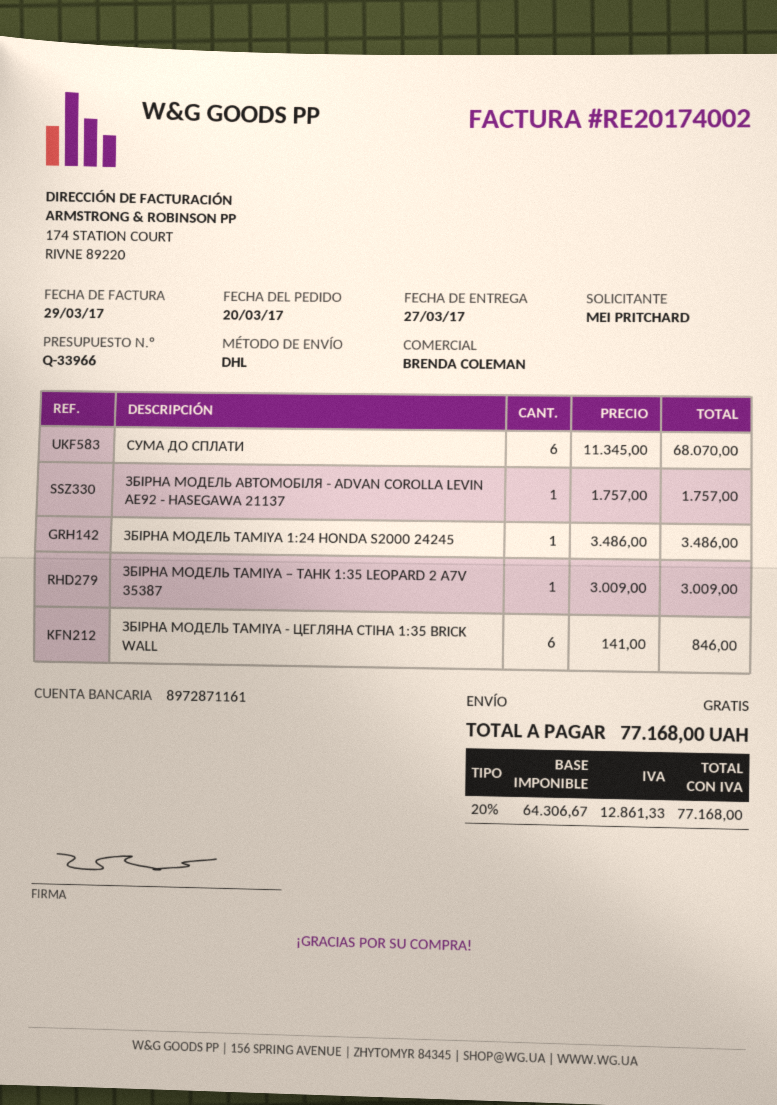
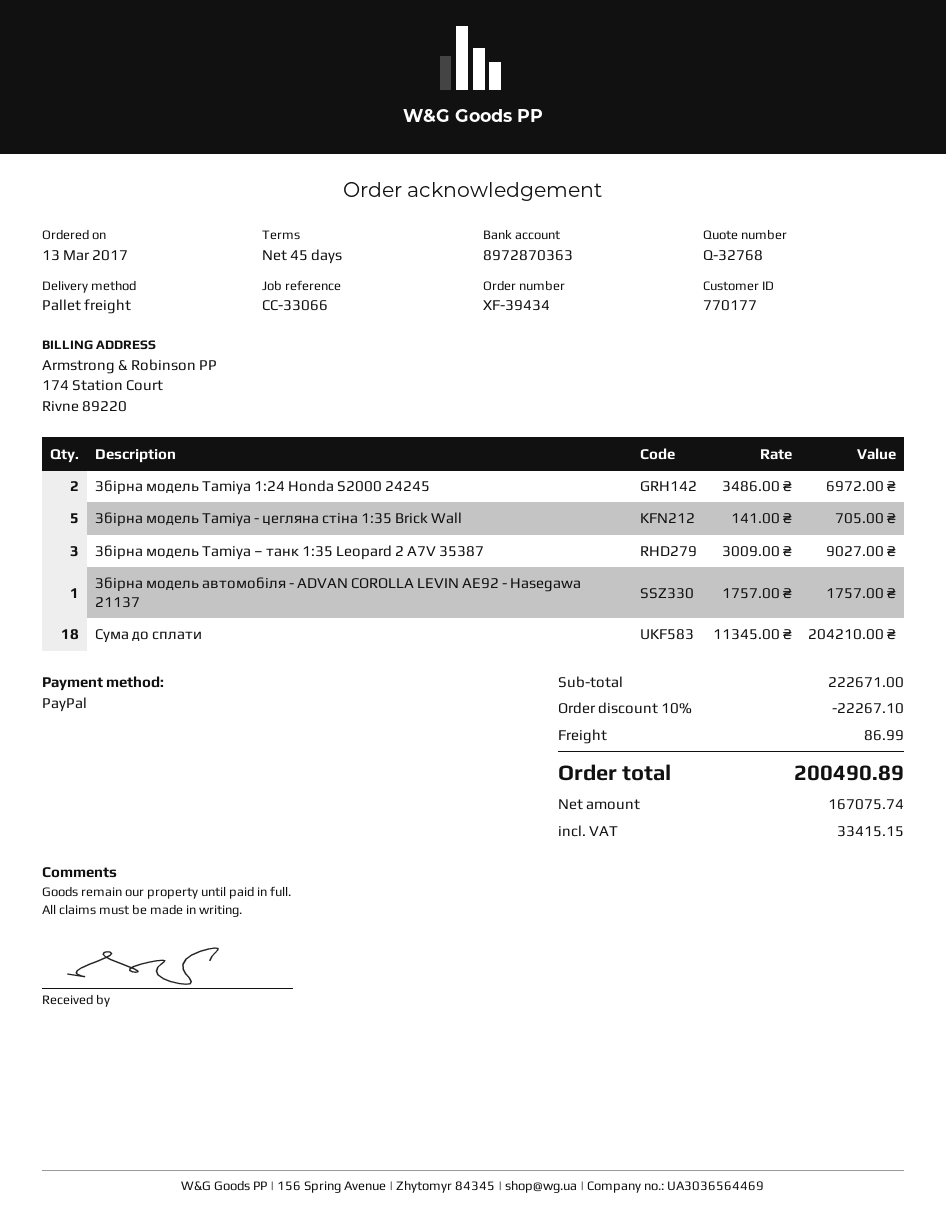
quote number: Q-33966 -> Q-32768
order date: 2017-03-20 -> 2017-03-13
bank account: 8972871161 -> 8972870363
shipping method: DHL -> pallet freight
СУМА ДО СПЛАТИ: 6 x 11345.00 = 68070.00 -> 18 x 11345.00 = 204210.00
ЗБІРНА МОДЕЛЬ TAMIYA 1:24 HONDA S2000 24245: 1 x 3486.00 = 3486.00 -> 2 x 3486.00 = 6972.00
ЗБІРНА МОДЕЛЬ TAMIYA – ТАНК 1:35 LEOPARD 2 A7V 35387: 1 x 3009.00 = 3009.00 -> 3 x 3009.00 = 9027.00
ЗБІРНА МОДЕЛЬ TAMIYA - ЦЕГЛЯНА СТІНА 1:35 BRICK WALL: 6 x 141.00 = 846.00 -> 5 x 141.00 = 705.00
discount: none -> 10% = 22267.10
shipping: 0.00 -> 86.99
net: 64306.67 -> 167075.74
tax: 12861.33 -> 33415.15
total: 77168.00 -> 200490.89

